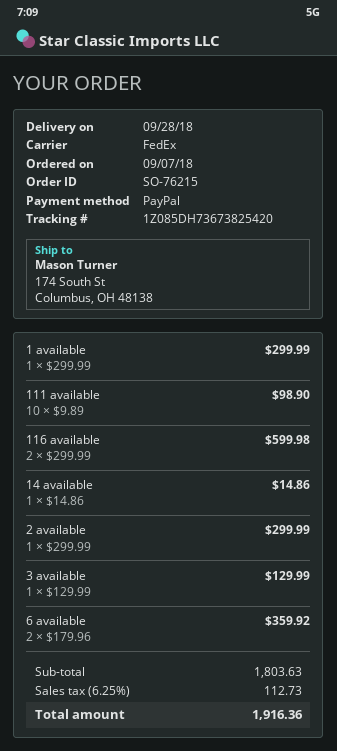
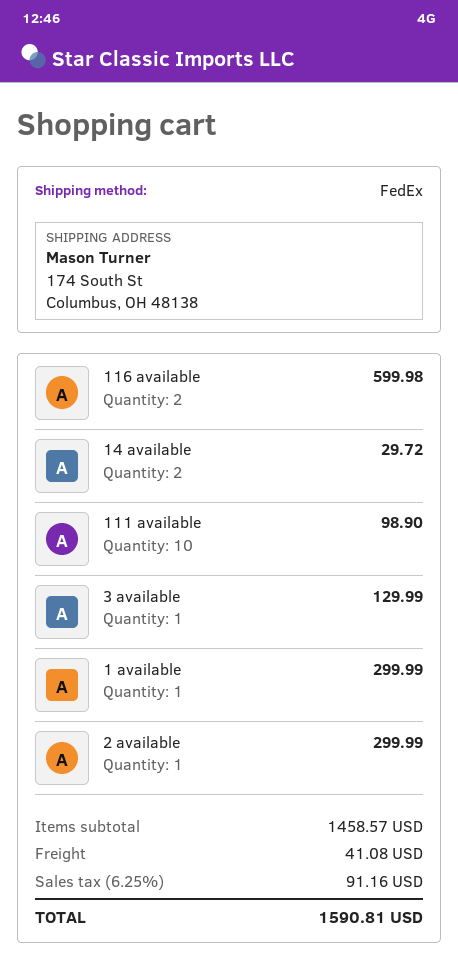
14 available: 1 for 14.86 -> 2 for 29.72
6 available: 2 for 359.92 -> none
subtotal: 1803.63 -> 1458.57
shipping: none -> 41.08
tax: 6.25% = 112.73 -> 6.25% = 91.16
total: 1916.36 -> 1590.81

